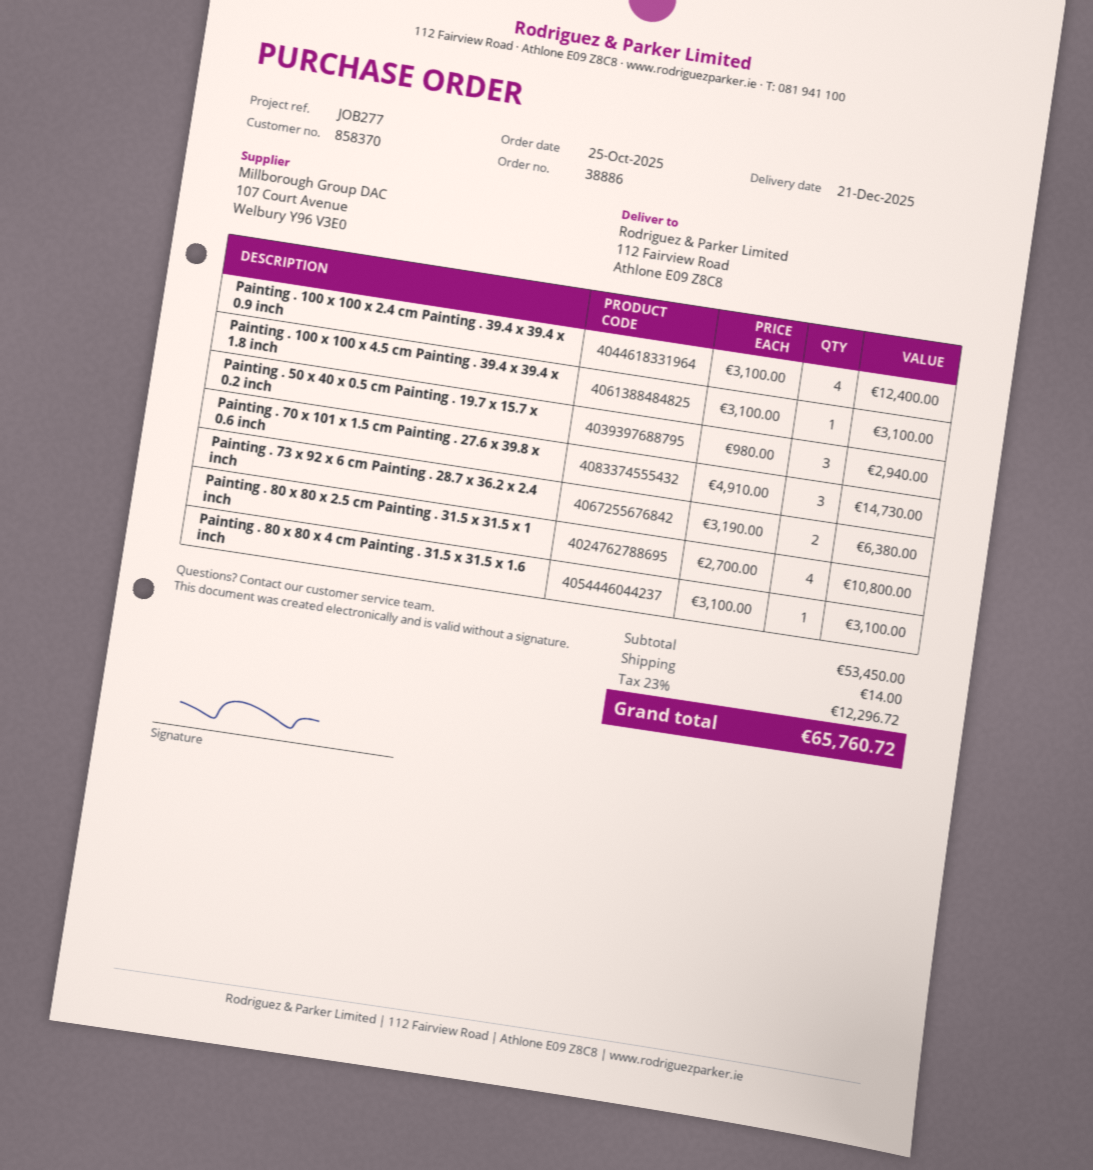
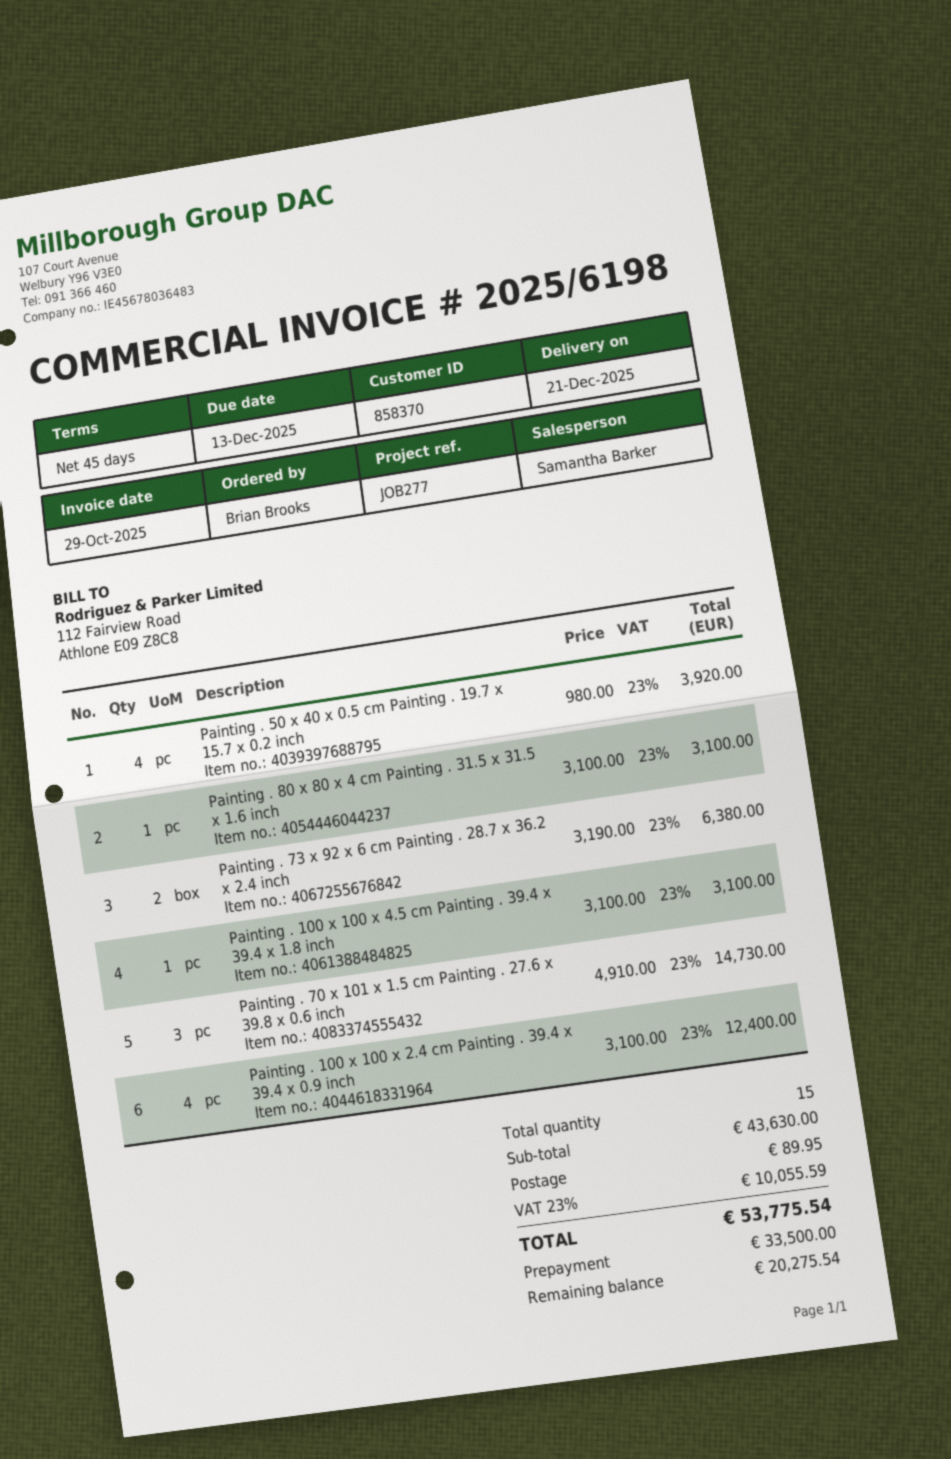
Painting . 50 x 40 x 0.5 cm Painting . 19.7 x 15.7 x 0.2 inch: 3 x 980.00 = 2940.00 -> 4 x 980.00 = 3920.00
Painting . 80 x 80 x 2.5 cm Painting . 31.5 x 31.5 x 1 inch: 4 x 2700.00 = 10800.00 -> none
subtotal: 53450.00 -> 43630.00
shipping: 14.00 -> 89.95
tax: 23% = 12296.72 -> 23% = 10055.59
total: 65760.72 -> 53775.54

